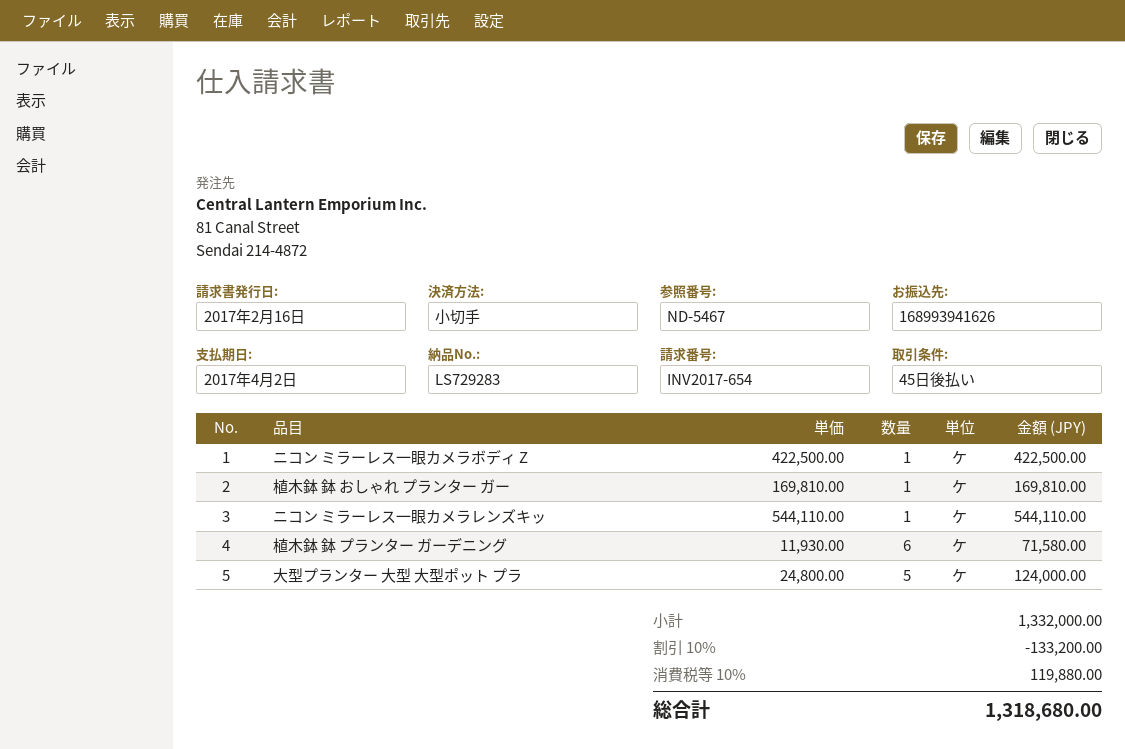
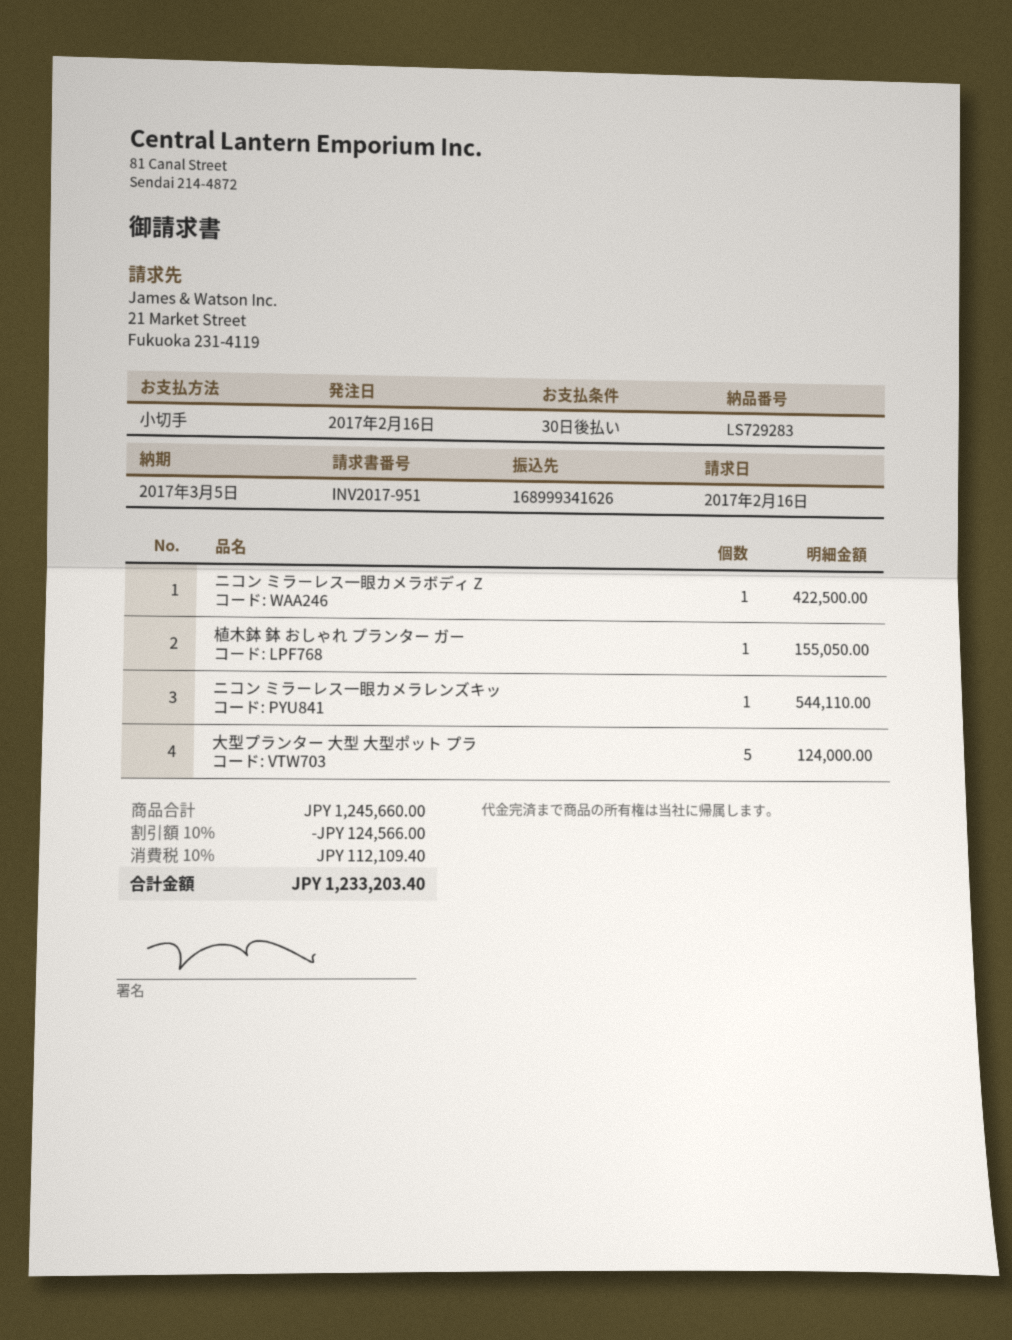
invoice number: INV2017-654 -> INV2017-951
payment terms: 45 days -> 30 days
bank account: 168993941626 -> 168999341626
植木鉢 鉢 おしゃれ プランター ガー: 1 for 169810.00 -> 1 for 155050.00
植木鉢 鉢 プランター ガーデニング: 6 for 71580.00 -> none
subtotal: 1332000.00 -> 1245660.00
discount: 10% = 133200.00 -> 10% = 124566.00
tax: 10% = 119880.00 -> 10% = 112109.40
total: 1318680.00 -> 1233203.40

